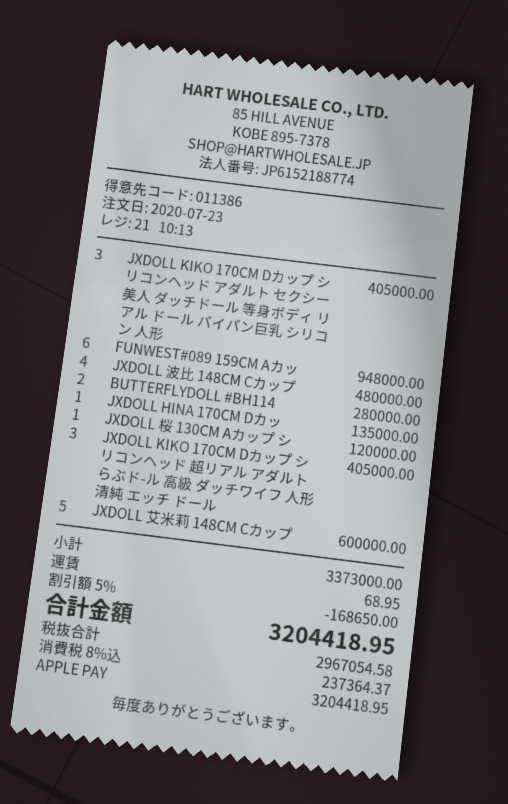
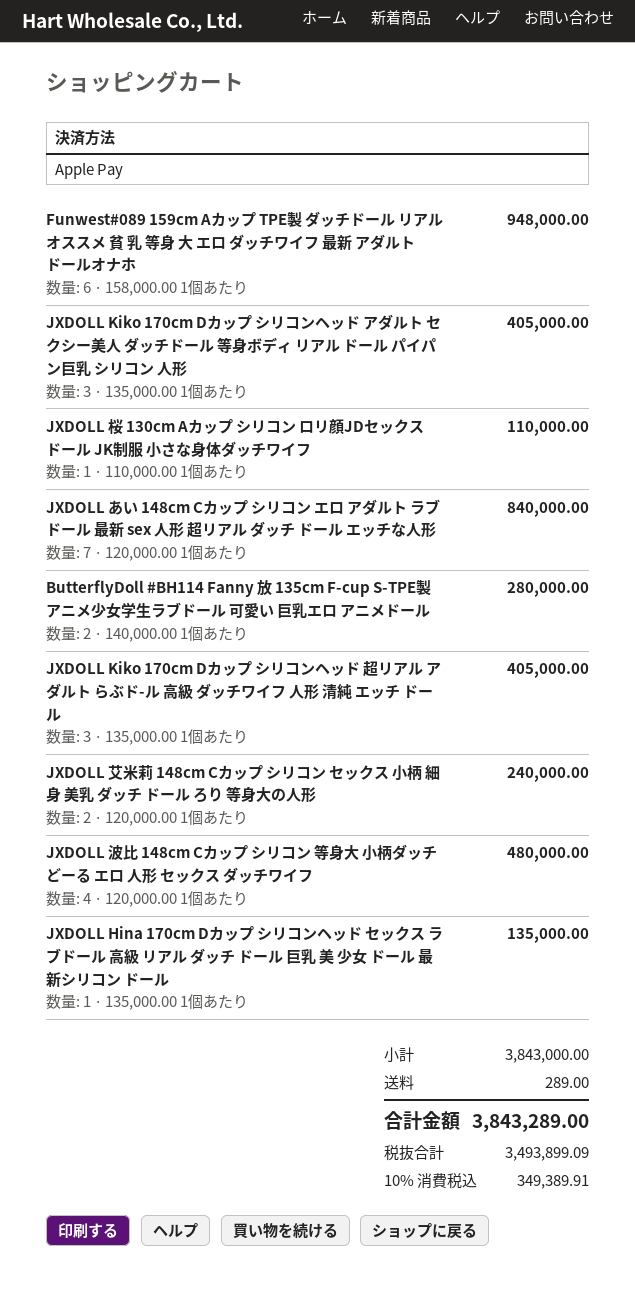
JXDOLL 桜 130CM Aカップ シ: 1 for 120000.00 -> 1 for 110000.00
JXDOLL 艾米莉 148CM Cカップ: 5 for 600000.00 -> 2 for 240000.00
JXDOLL あい 148cm Cカップ シリコン エロ アダルト ラブドール 最新 sex 人形 超リアル ダッチ ドール エッチな人形: none -> 7 for 840000.00
subtotal: 3373000.00 -> 3843000.00
discount: 5% = 168650.00 -> none
shipping: 68.95 -> 289.00
net: 2967054.58 -> 3493899.09
tax: 8% = 237364.37 -> 10% = 349389.91
total: 3204418.95 -> 3843289.00

